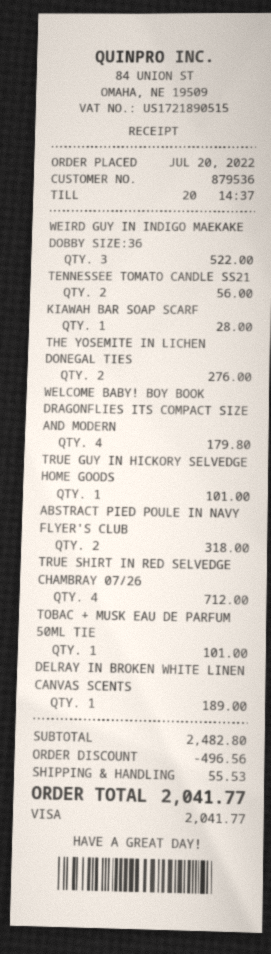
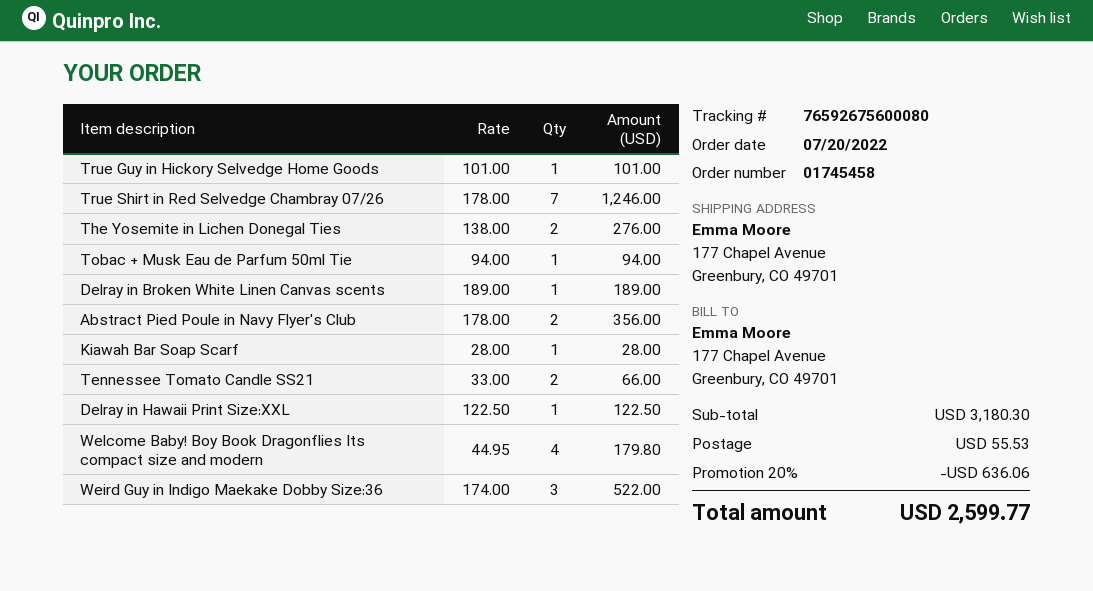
TENNESSEE TOMATO CANDLE SS21: 2 for 56.00 -> 2 for 66.00
ABSTRACT PIED POULE IN NAVY FLYER'S CLUB: 2 for 318.00 -> 2 for 356.00
TRUE SHIRT IN RED SELVEDGE CHAMBRAY 07/26: 4 for 712.00 -> 7 for 1246.00
TOBAC + MUSK EAU DE PARFUM 50ML TIE: 1 for 101.00 -> 1 for 94.00
Delray in Hawaii Print Size:XXL: none -> 1 for 122.50
subtotal: 2482.80 -> 3180.30
discount: 496.56 -> 636.06
total: 2041.77 -> 2599.77

